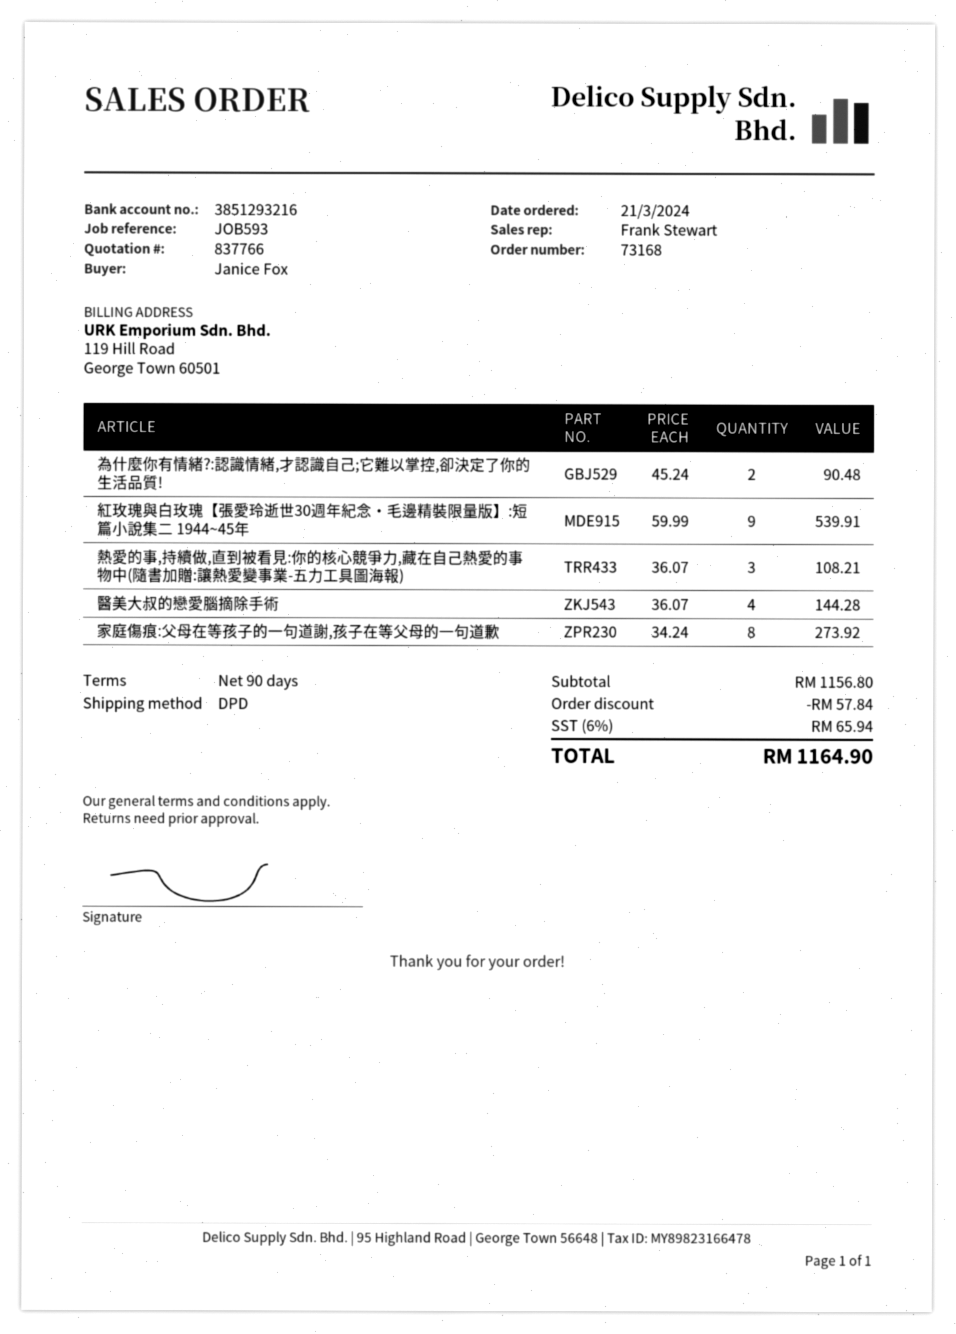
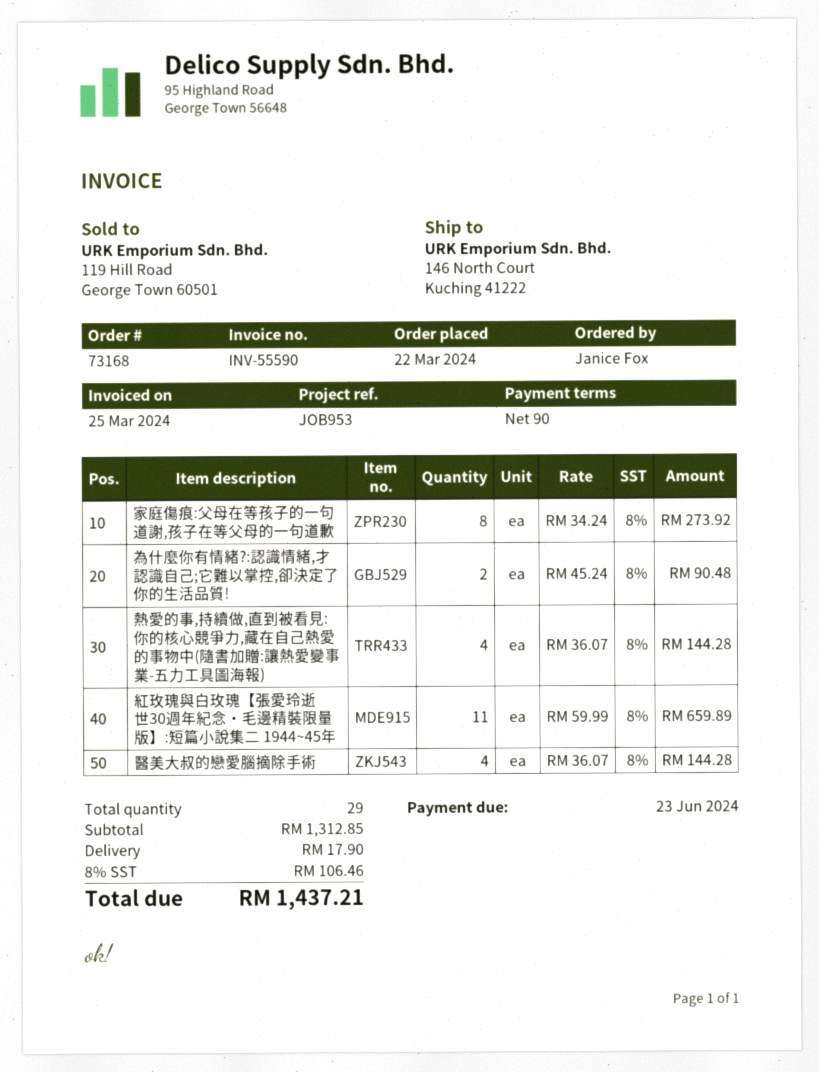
order date: 2024-03-21 -> 2024-03-22
reference: JOB593 -> JOB953
紅玫瑰與白玫瑰【張愛玲逝世30週年紀念‧毛邊精裝限量版】:短篇小說集二 1944~45年: 9 x 59.99 = 539.91 -> 11 x 59.99 = 659.89
熱愛的事,持續做,直到被看見:你的核心競爭力,藏在自己熱愛的事物中(隨書加贈:讓熱愛變事業-五力工具圖海報): 3 x 36.07 = 108.21 -> 4 x 36.07 = 144.28
subtotal: 1156.80 -> 1312.85
discount: 57.84 -> none
shipping: none -> 17.90
tax: 6% = 65.94 -> 8% = 106.46
total: 1164.90 -> 1437.21

